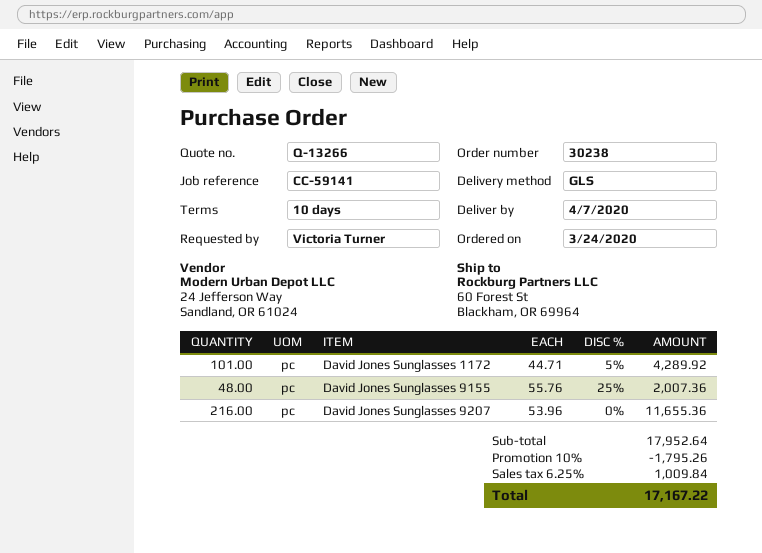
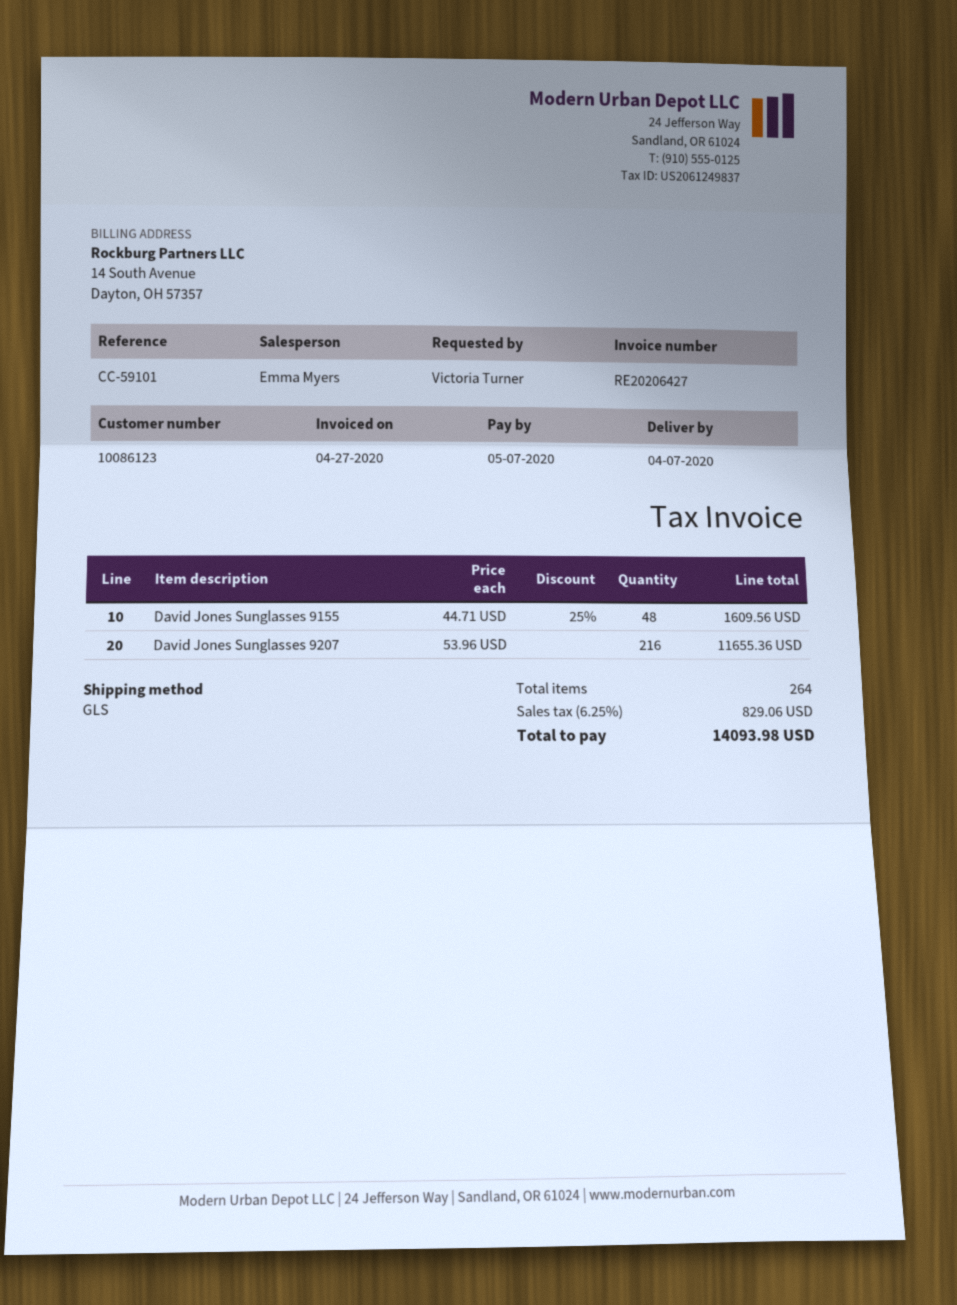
reference: CC-59141 -> CC-59101
David Jones Sunglasses 1172: 101 x 44.71 - 5% = 4289.92 -> none
David Jones Sunglasses 9155: 48 x 55.76 - 25% = 2007.36 -> 48 x 44.71 - 25% = 1609.56
discount: 10% = 1795.26 -> none
tax: 6.25% = 1009.84 -> 6.25% = 829.06
total: 17167.22 -> 14093.98

